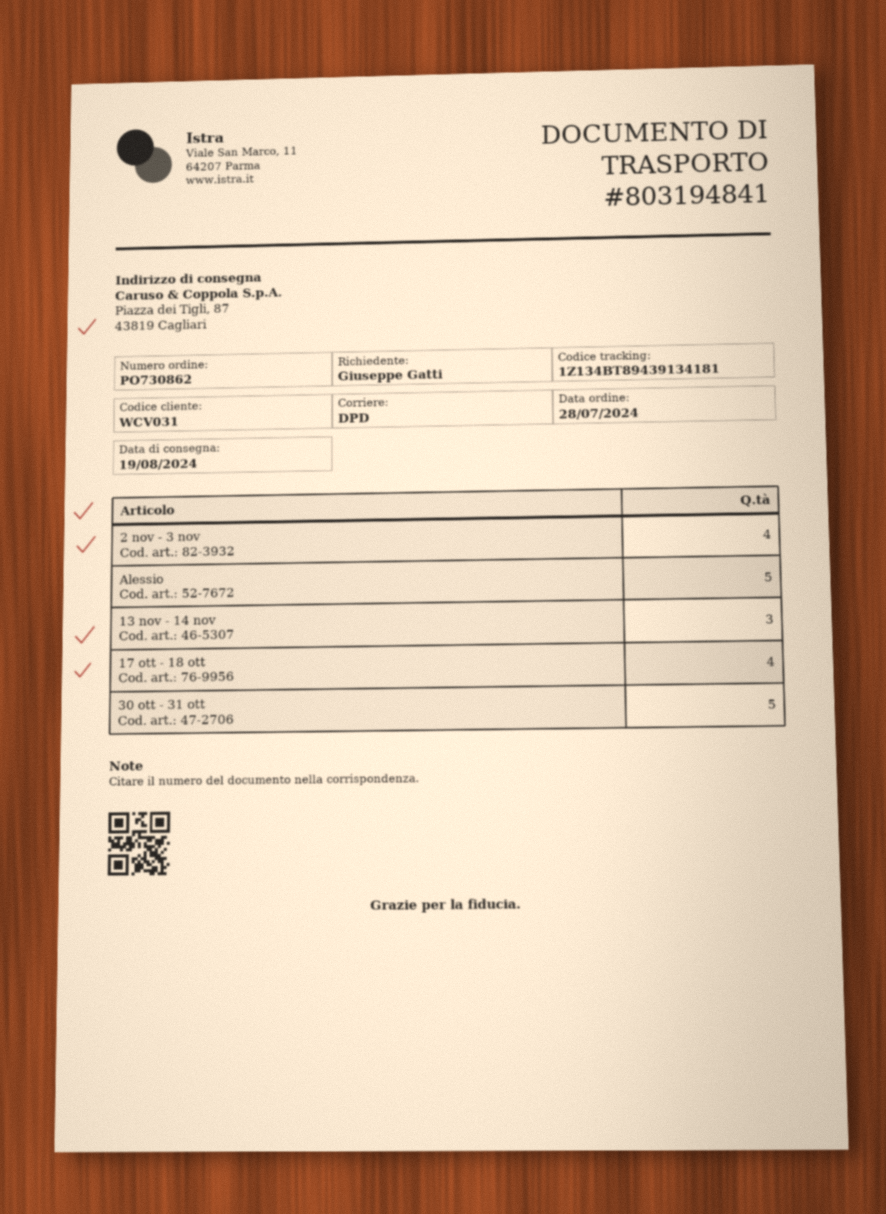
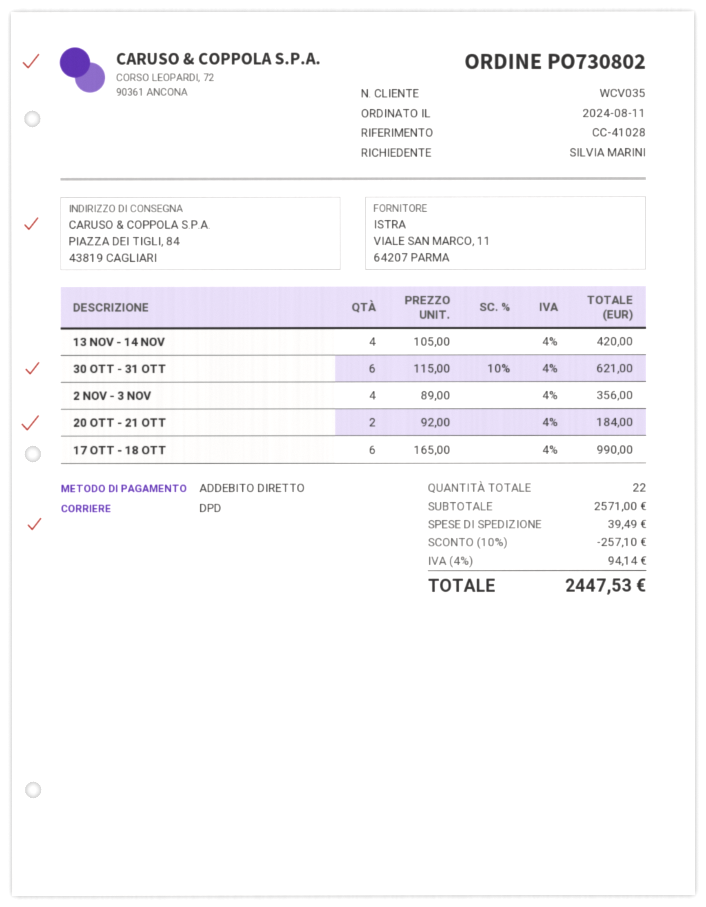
order number: PO730862 -> PO730802
order date: 2024-07-28 -> 2024-08-11
customer number: WCV031 -> WCV035
ordered by: Giuseppe Gatti -> SILVIA MARINI
ship to: Piazza dei Tigli, 87, 43819 Cagliari -> PIAZZA DEI TIGLI, 84, 43819 CAGLIARI
Alessio: 5 -> none
13 nov - 14 nov: 3 -> 4
17 ott - 18 ott: 4 -> 6
30 ott - 31 ott: 5 -> 6
20 OTT - 21 OTT: none -> 2

